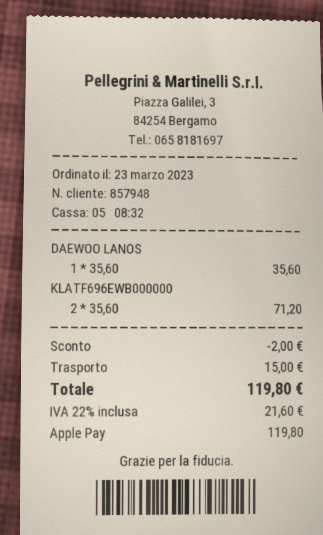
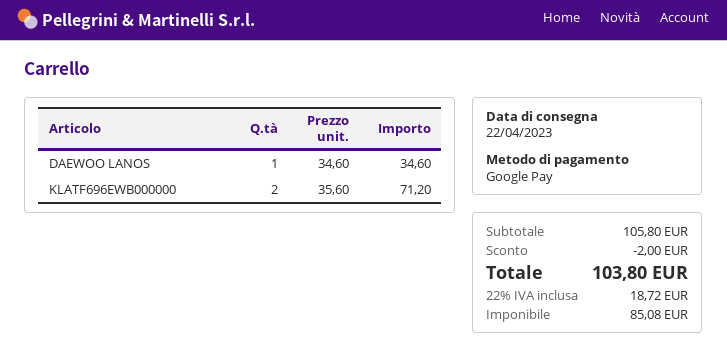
payment method: Apple Pay -> Google Pay
DAEWOO LANOS: 1 x 35.60 = 35.60 -> 1 x 34.60 = 34.60
shipping: 15.00 -> none
tax: 22% = 21.60 -> 22% = 18.72
total: 119.80 -> 103.80

